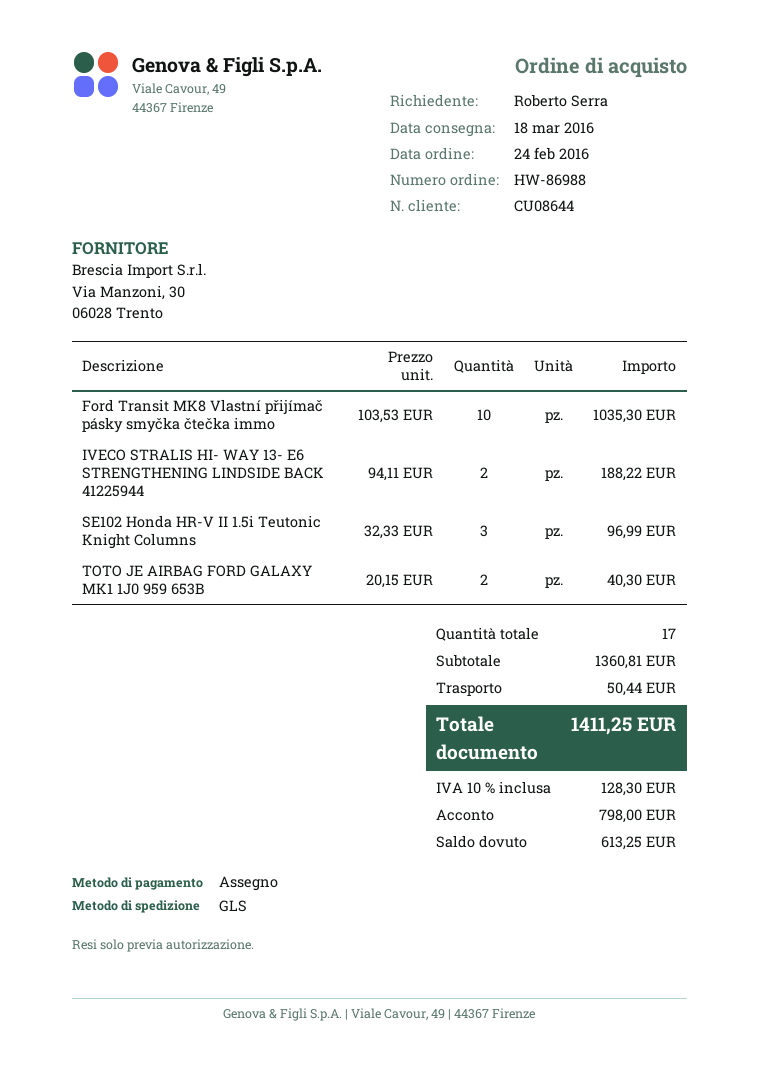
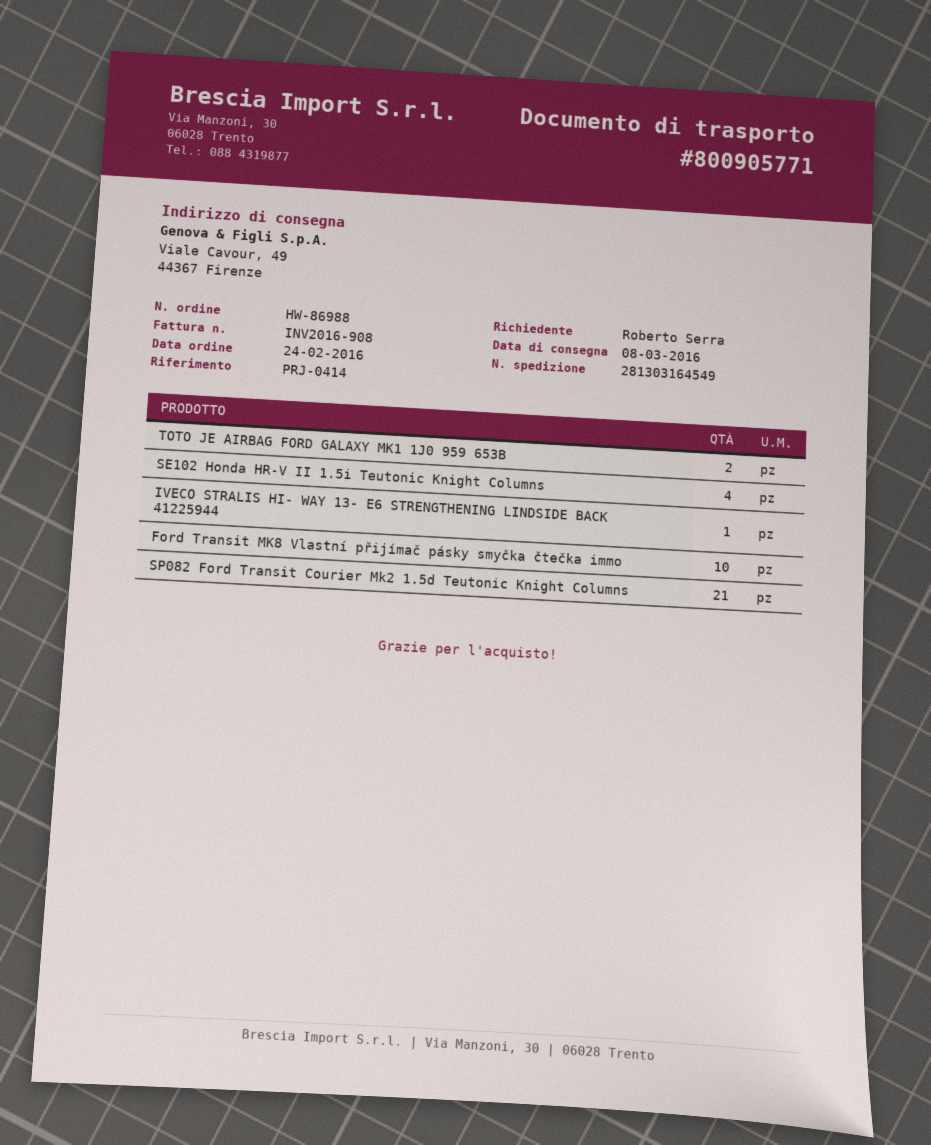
delivery date: 2016-03-18 -> 2016-03-08
IVECO STRALIS HI- WAY 13- E6 STRENGTHENING LINDSIDE BACK 41225944: 2 -> 1
SE102 Honda HR-V II 1.5i Teutonic Knight Columns: 3 -> 4
SP082 Ford Transit Courier Mk2 1.5d Teutonic Knight Columns: none -> 21

